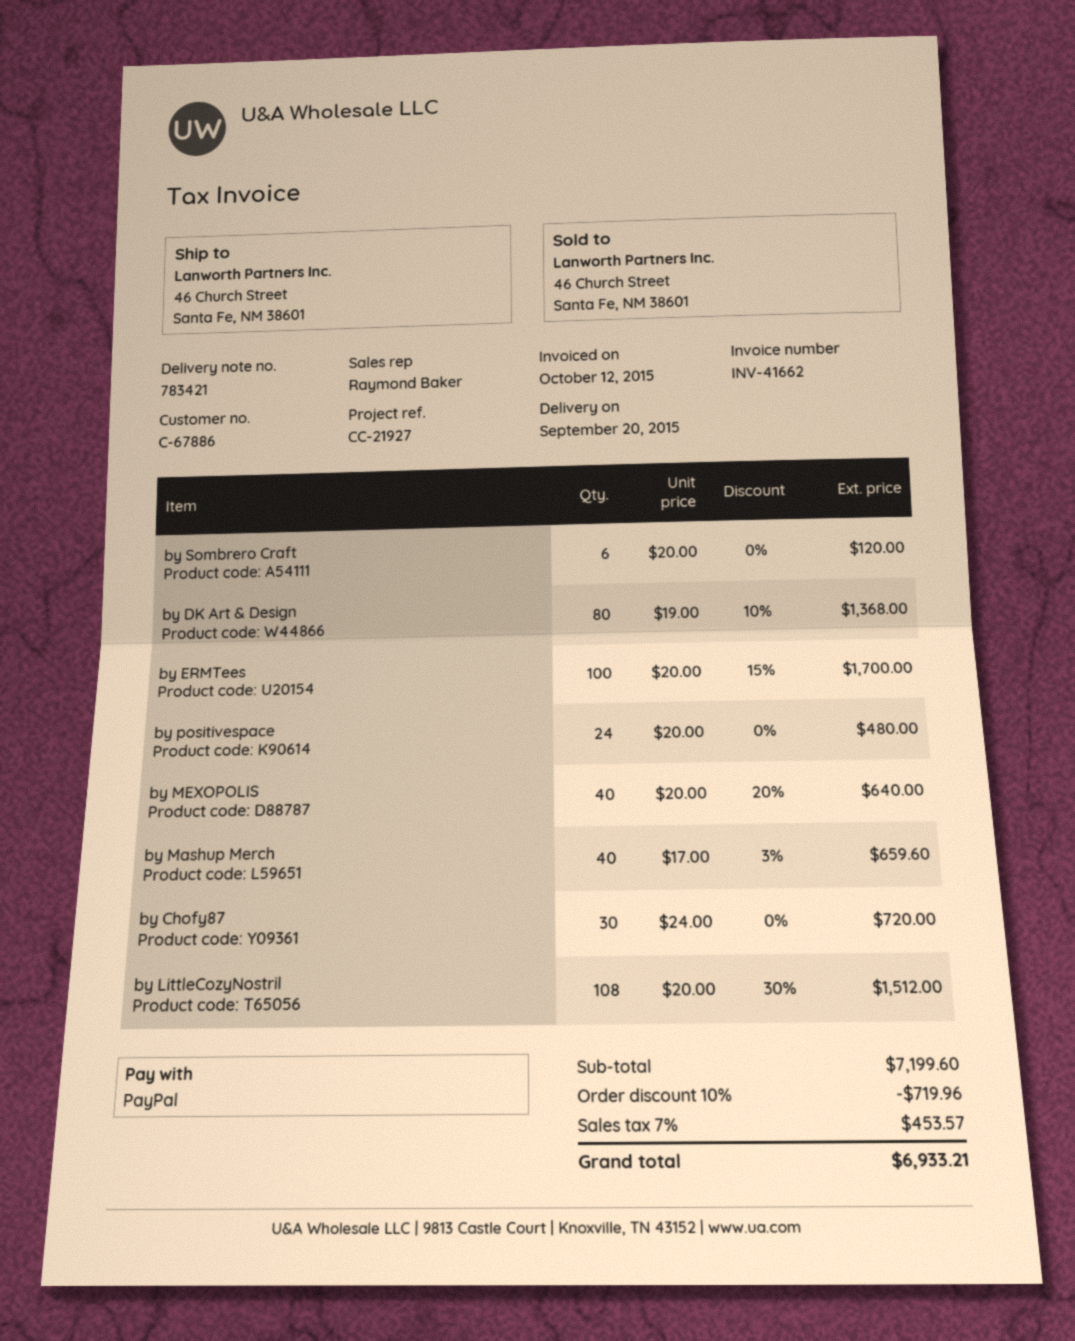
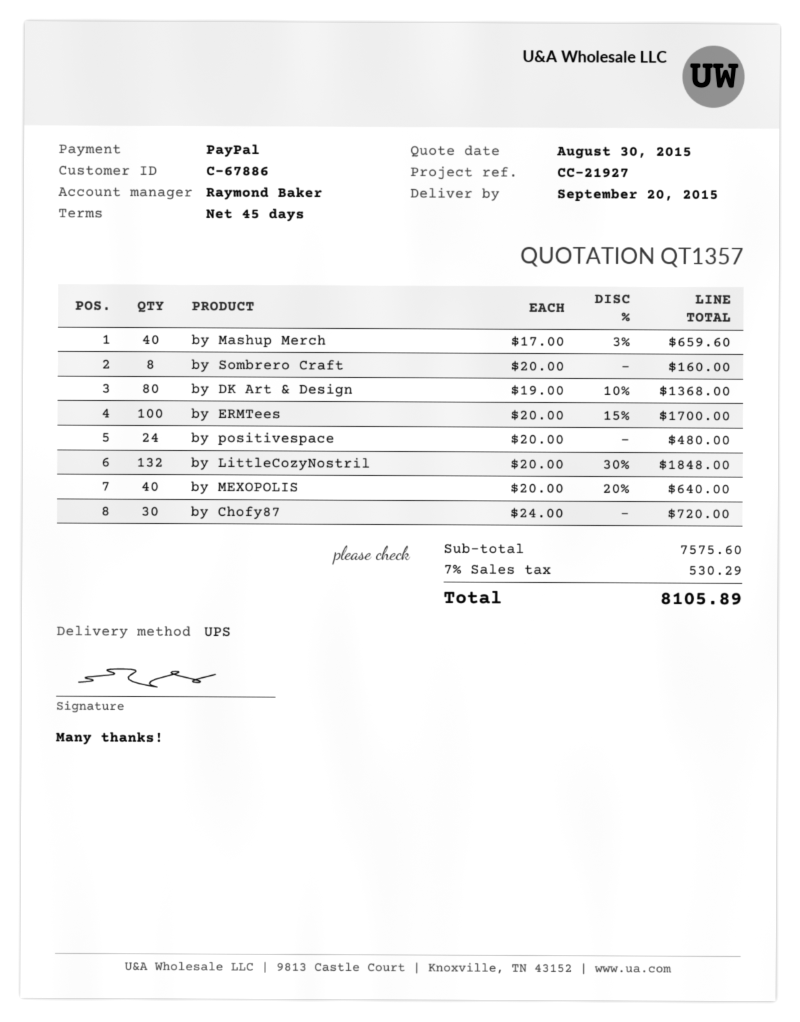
by Sombrero Craft: 6 x 20.00 = 120.00 -> 8 x 20.00 = 160.00
by LittleCozyNostril: 108 x 20.00 - 30% = 1512.00 -> 132 x 20.00 - 30% = 1848.00
subtotal: 7199.60 -> 7575.60
discount: 10% = 719.96 -> none
tax: 7% = 453.57 -> 7% = 530.29
total: 6933.21 -> 8105.89

